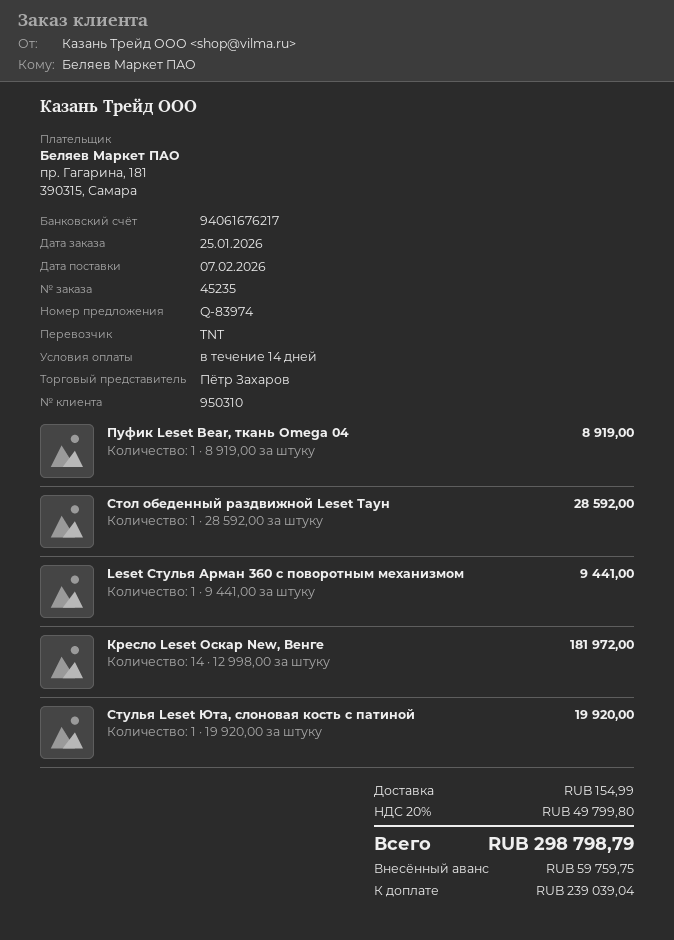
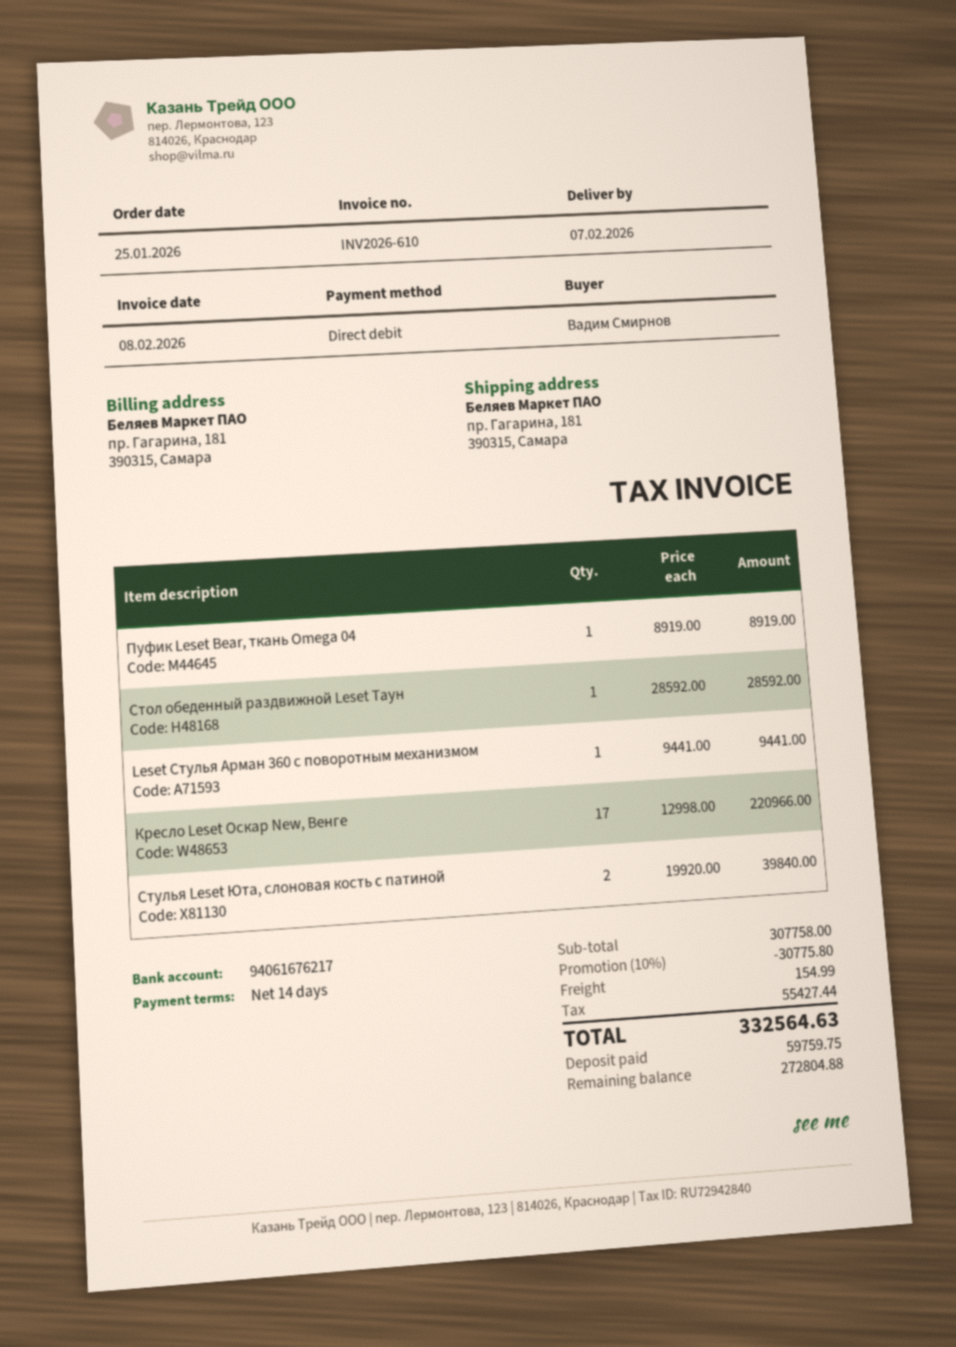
Кресло Leset Оскар New, Венге: 14 x 12998.00 = 181972.00 -> 17 x 12998.00 = 220966.00
Стулья Leset Юта, слоновая кость с патиной: 1 x 19920.00 = 19920.00 -> 2 x 19920.00 = 39840.00
discount: none -> 10% = 30775.80
tax: 49799.80 -> 55427.44
total: 298798.79 -> 332564.63
balance: 239039.04 -> 272804.88

